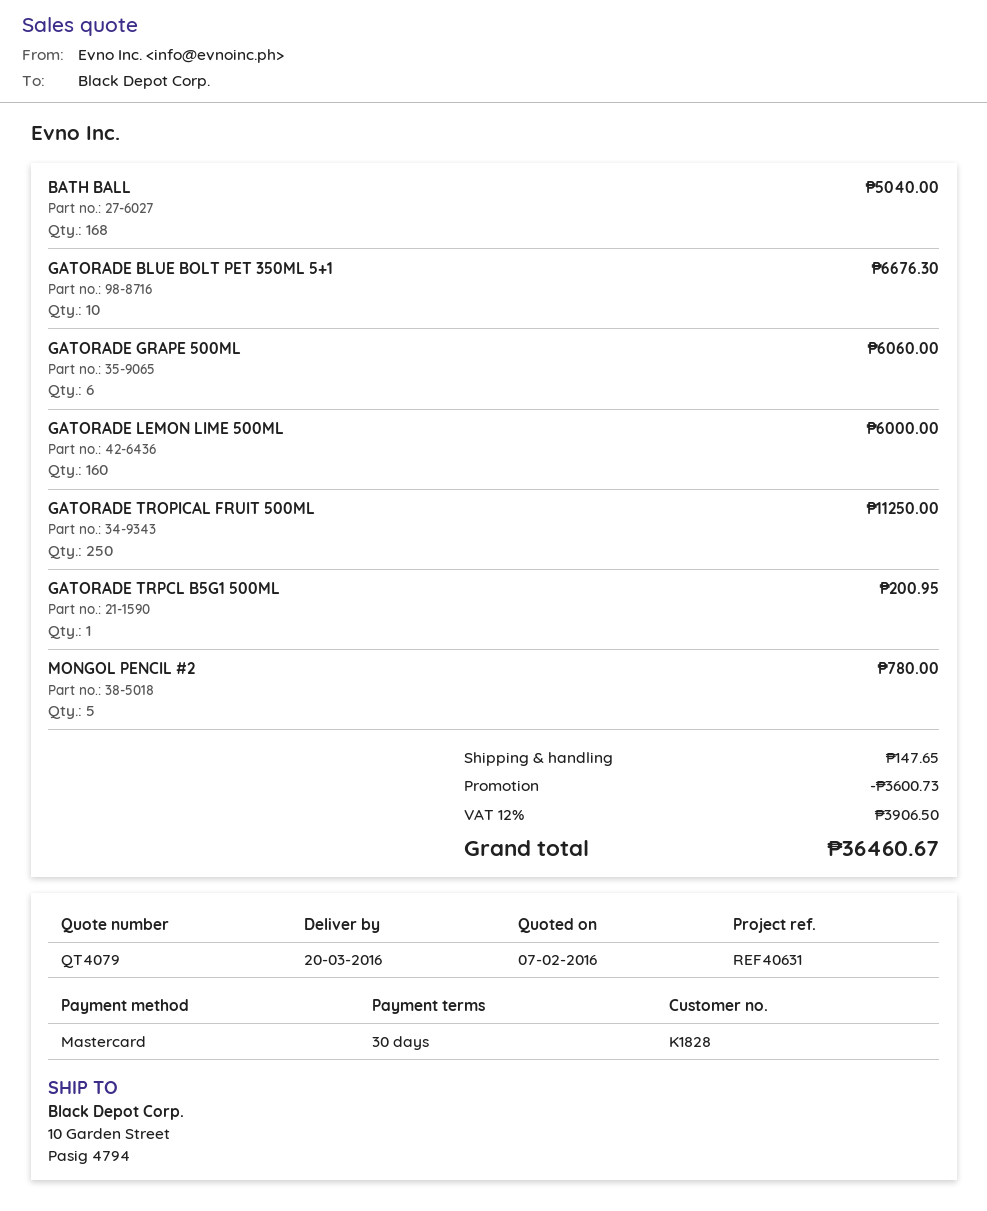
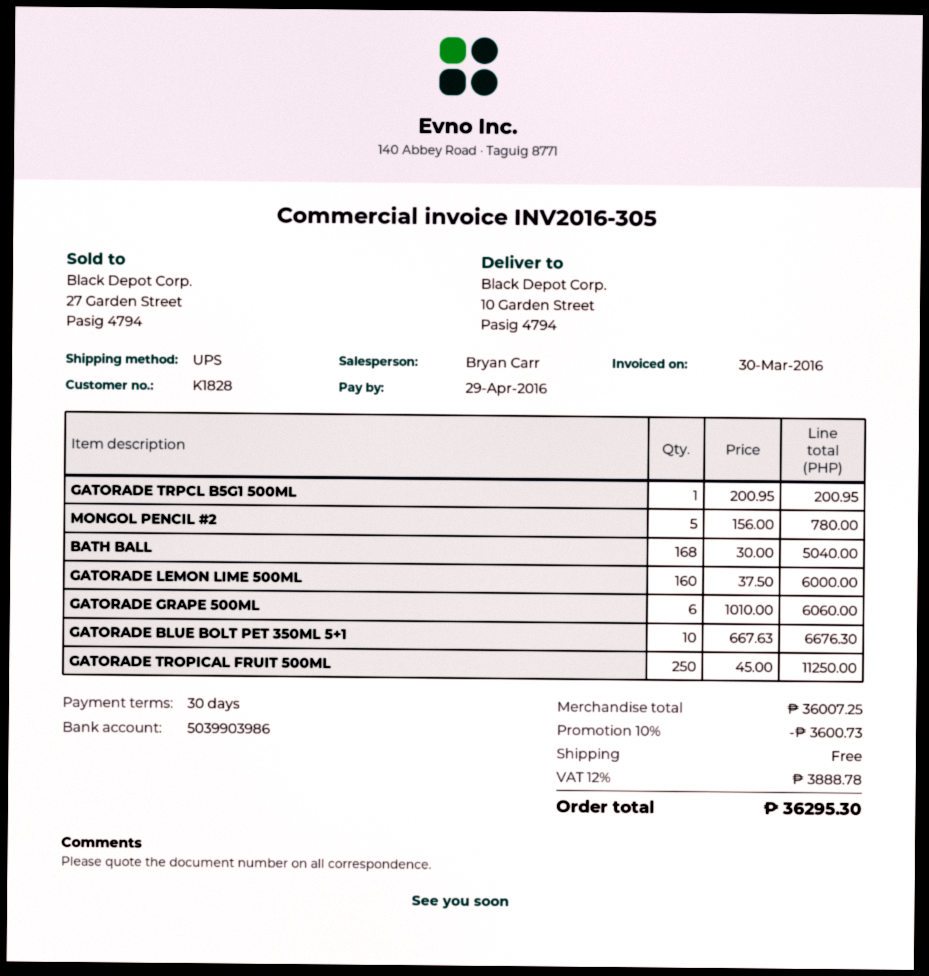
shipping: 147.65 -> 0.00
tax: 12% = 3906.50 -> 12% = 3888.78
total: 36460.67 -> 36295.30

